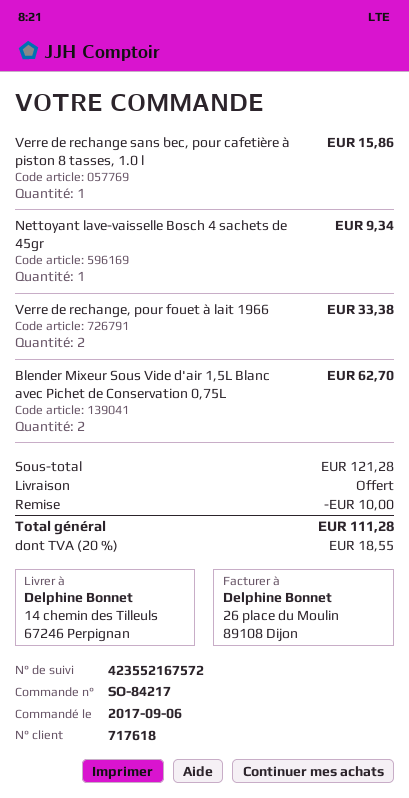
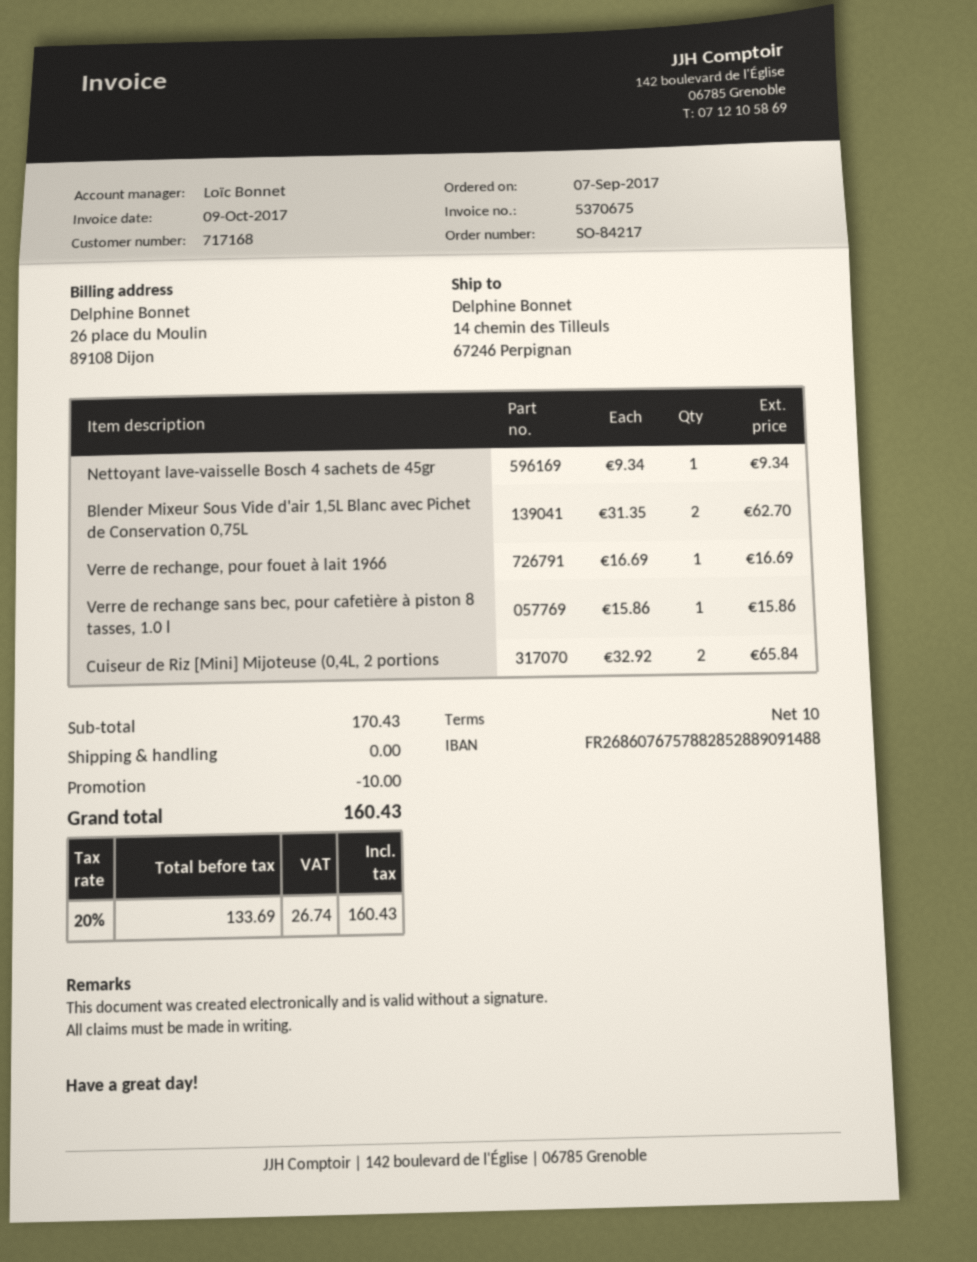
order date: 2017-09-06 -> 2017-09-07
customer number: 717618 -> 717168
Verre de rechange, pour fouet à lait 1966: 2 for 33.38 -> 1 for 16.69
Cuiseur de Riz [Mini] Mijoteuse (0,4L, 2 portions: none -> 2 for 65.84
subtotal: 121.28 -> 170.43
tax: 20% = 18.55 -> 20% = 26.74
total: 111.28 -> 160.43

